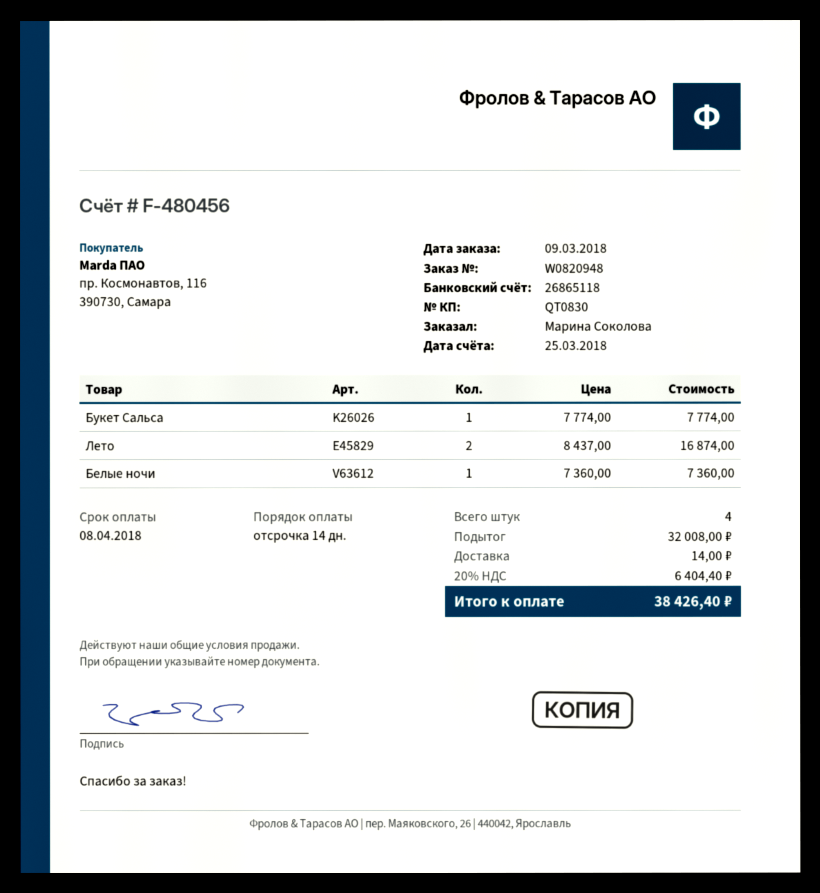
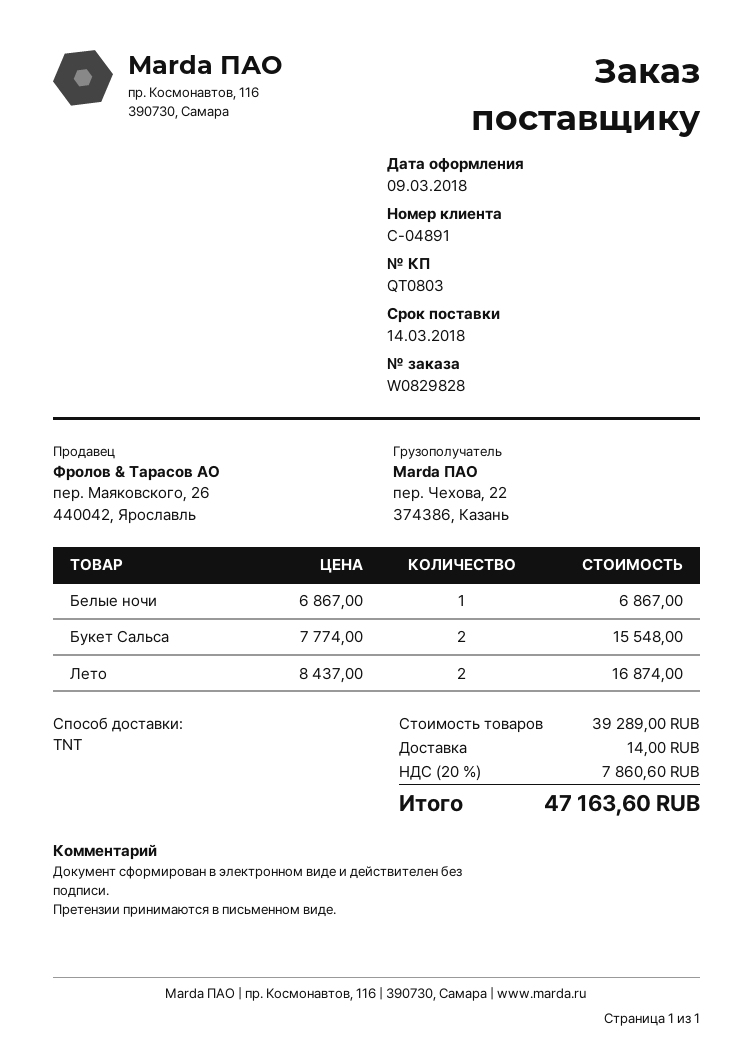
quote number: QT0830 -> QT0803
order number: W0820948 -> W0829828
Букет Сальса: 1 x 7774.00 = 7774.00 -> 2 x 7774.00 = 15548.00
Белые ночи: 1 x 7360.00 = 7360.00 -> 1 x 6867.00 = 6867.00
subtotal: 32008.00 -> 39289.00
tax: 20% = 6404.40 -> 20% = 7860.60
total: 38426.40 -> 47163.60

